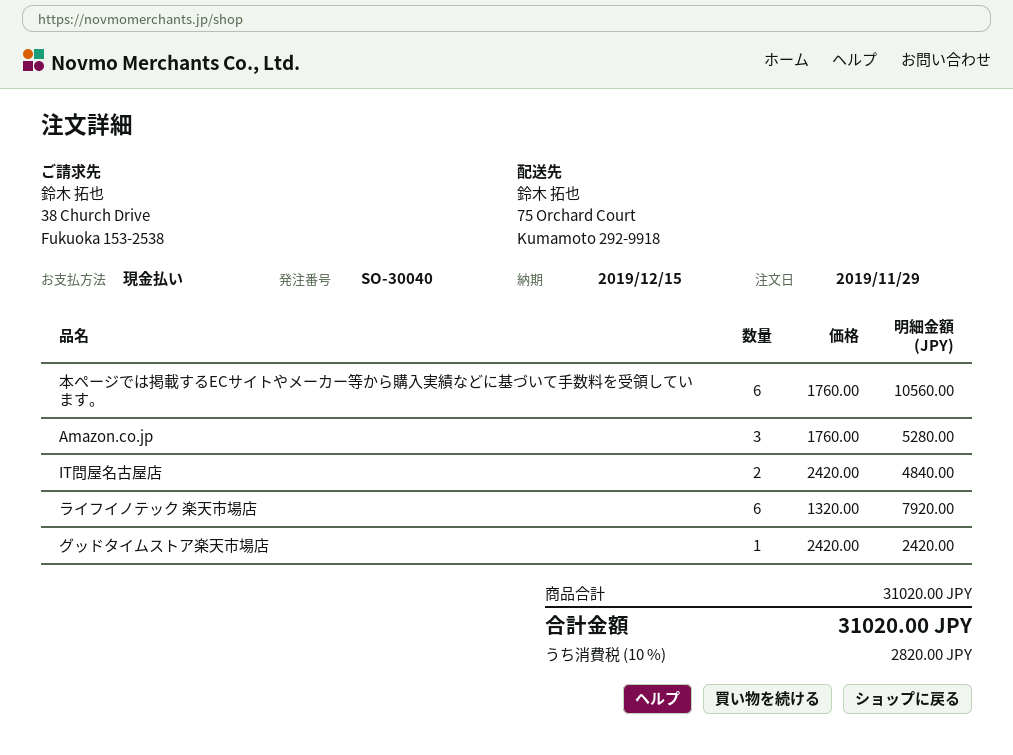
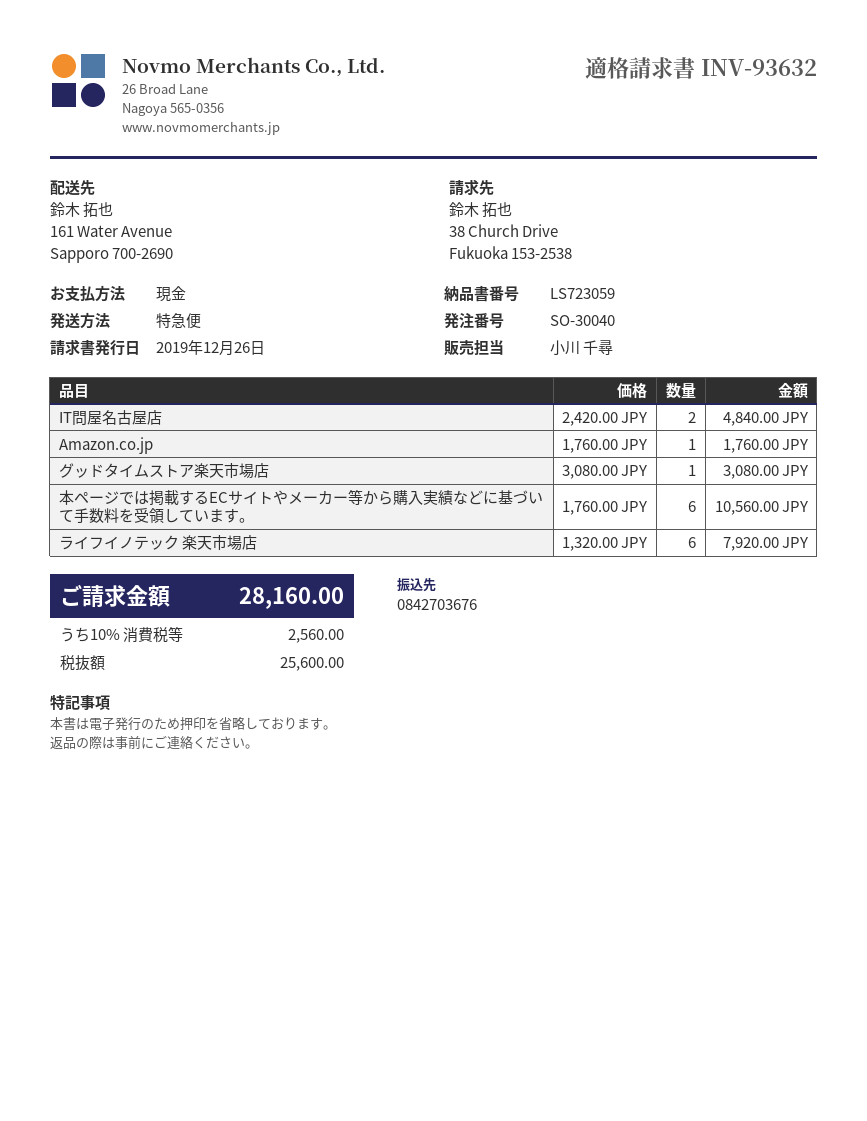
ship to: 75 Orchard Court, Kumamoto 292-9918 -> 161 Water Avenue, Sapporo 700-2690
Amazon.co.jp: 3 x 1760.00 = 5280.00 -> 1 x 1760.00 = 1760.00
グッドタイムストア楽天市場店: 1 x 2420.00 = 2420.00 -> 1 x 3080.00 = 3080.00
tax: 10% = 2820.00 -> 10% = 2560.00
total: 31020.00 -> 28160.00

